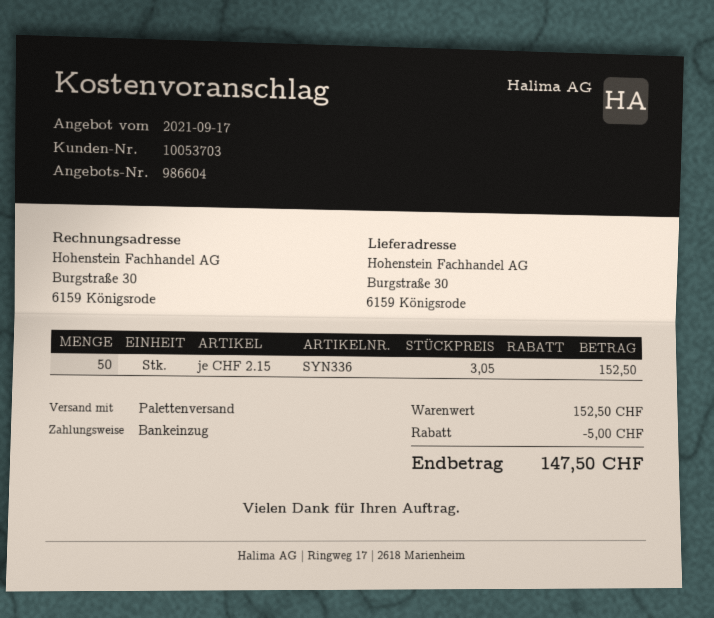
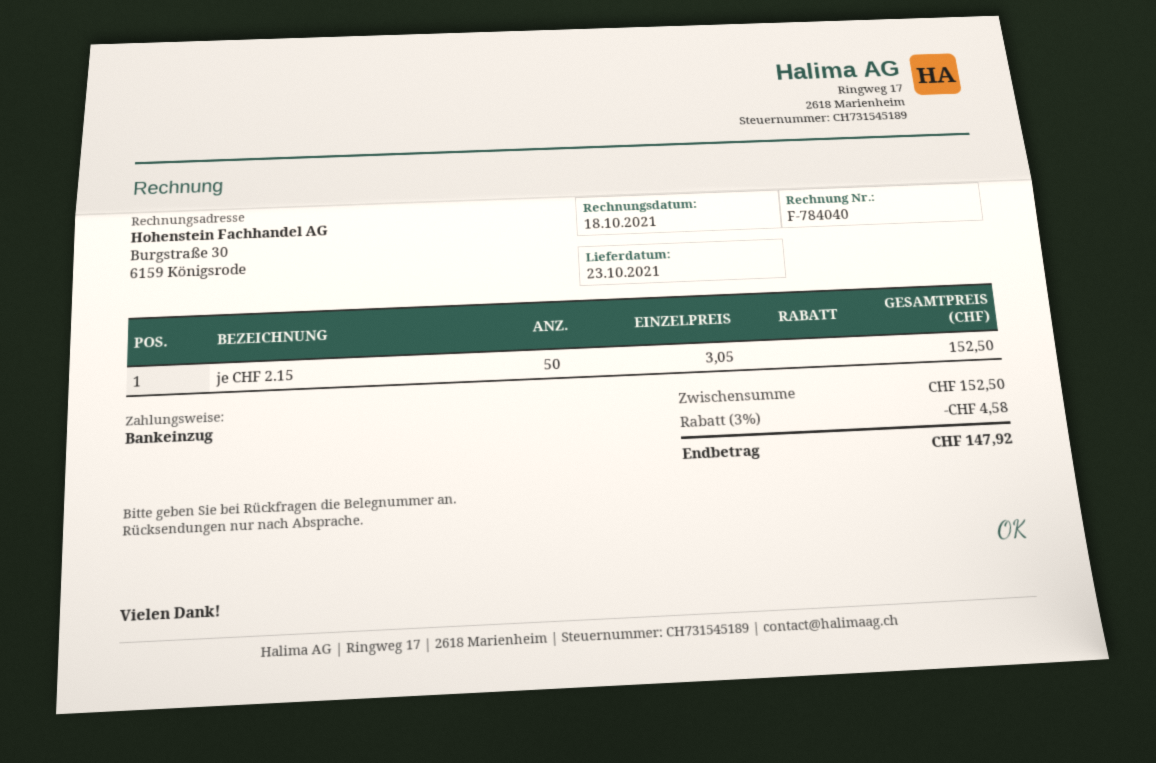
discount: 5.00 -> 4.58
total: 147.50 -> 147.92

